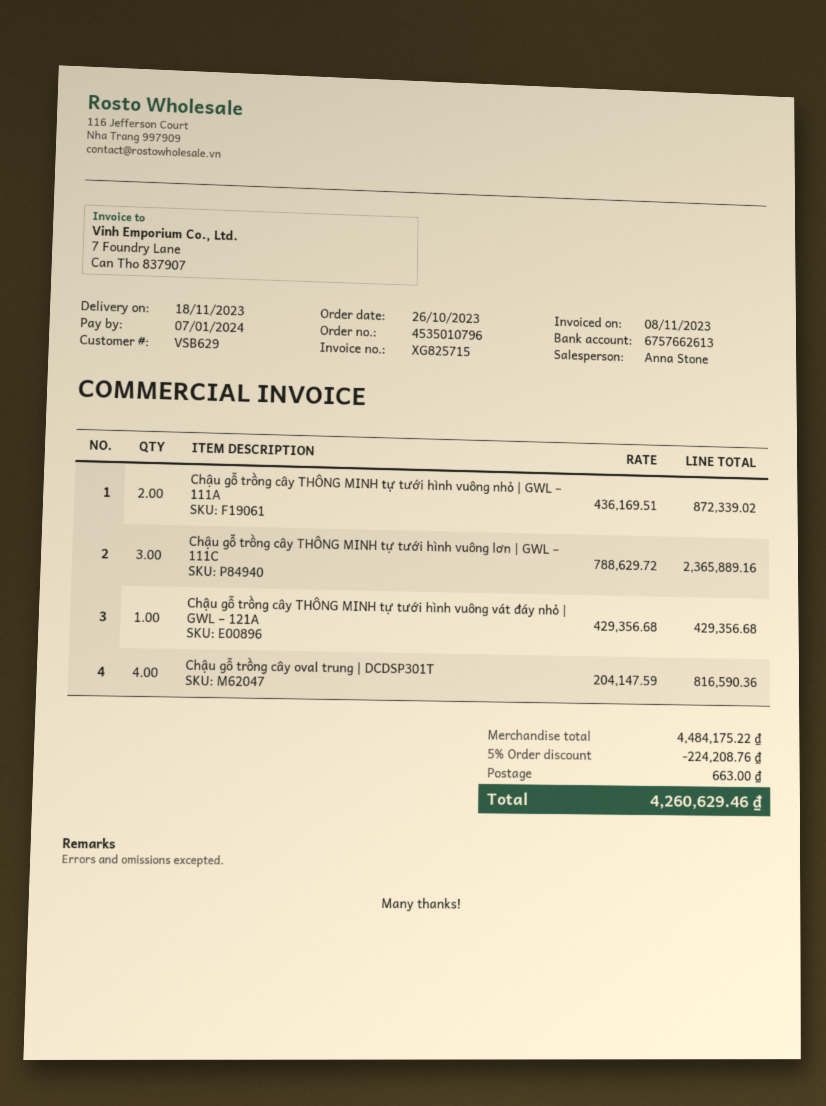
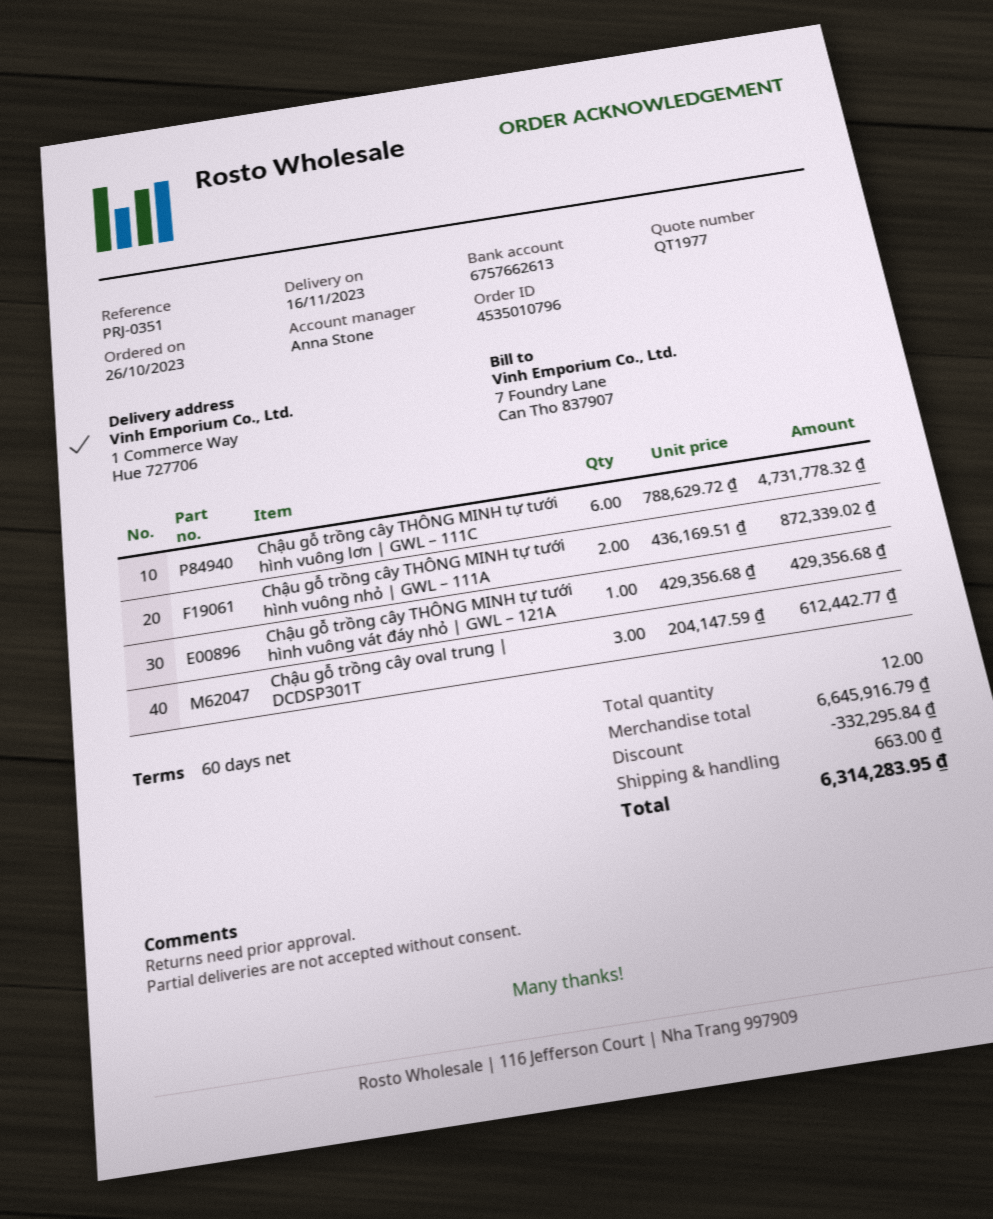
delivery date: 2023-11-18 -> 2023-11-16
Chậu gỗ trồng cây THÔNG MINH tự tưới hình vuông lơn | GWL – 111C: 3 x 788629.72 = 2365889.16 -> 6 x 788629.72 = 4731778.32
Chậu gỗ trồng cây oval trung | DCDSP301T: 4 x 204147.59 = 816590.36 -> 3 x 204147.59 = 612442.77
subtotal: 4484175.22 -> 6645916.79
discount: 224208.76 -> 332295.84
total: 4260629.46 -> 6314283.95

